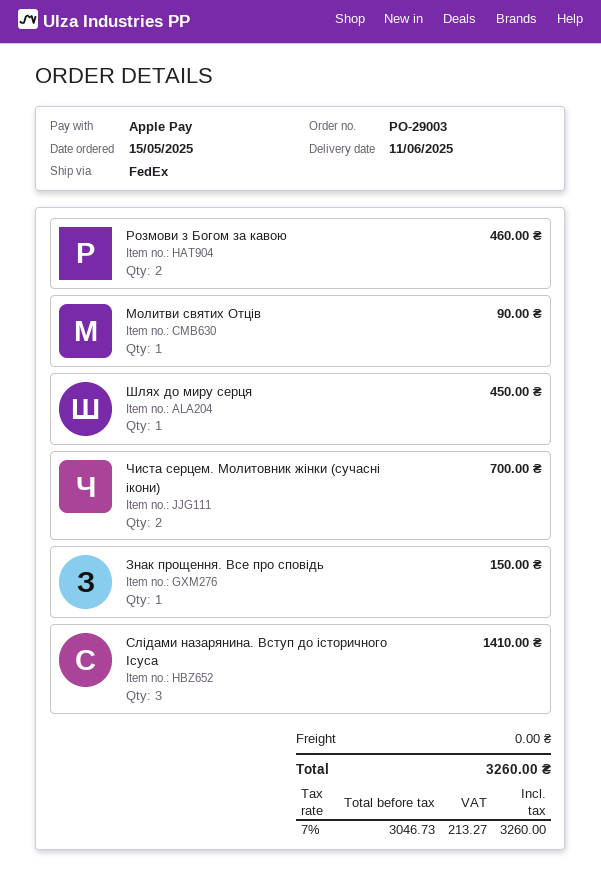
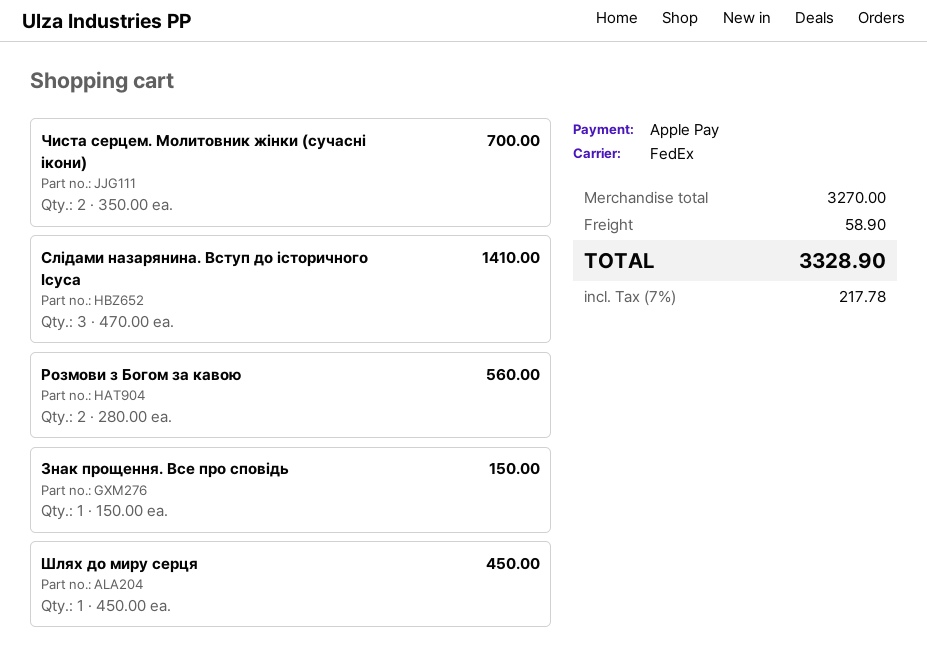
Розмови з Богом за кавою: 2 for 460.00 -> 2 for 560.00
Молитви святих Отців: 1 for 90.00 -> none
shipping: 0.00 -> 58.90
tax: 7% = 213.27 -> 7% = 217.78
total: 3260.00 -> 3328.90

